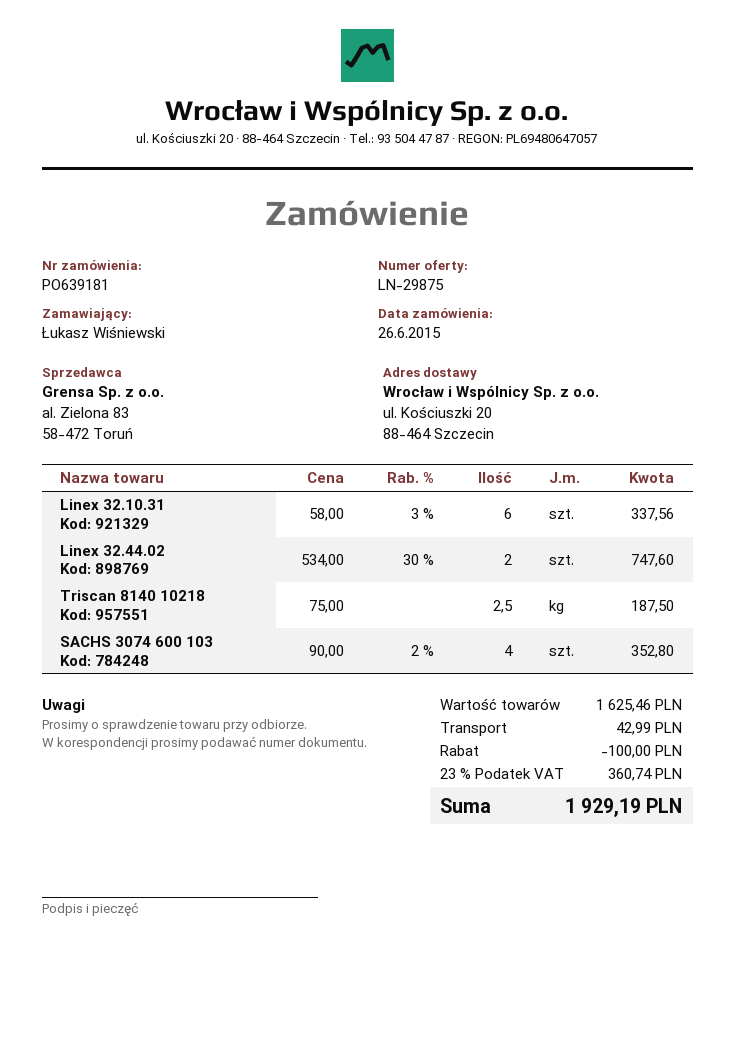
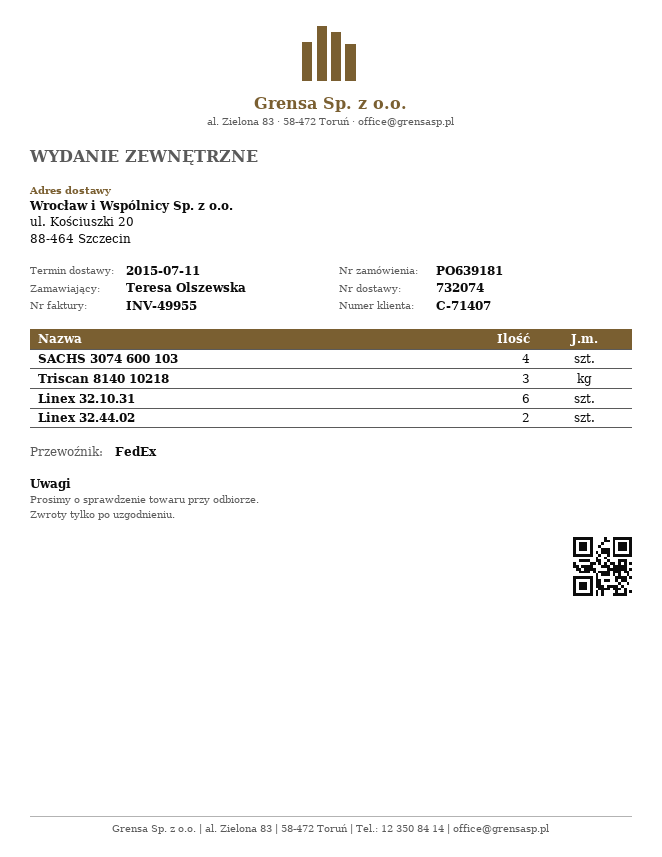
ordered by: Łukasz Wiśniewski -> Teresa Olszewska
Triscan 8140 10218: 2.5 -> 3

